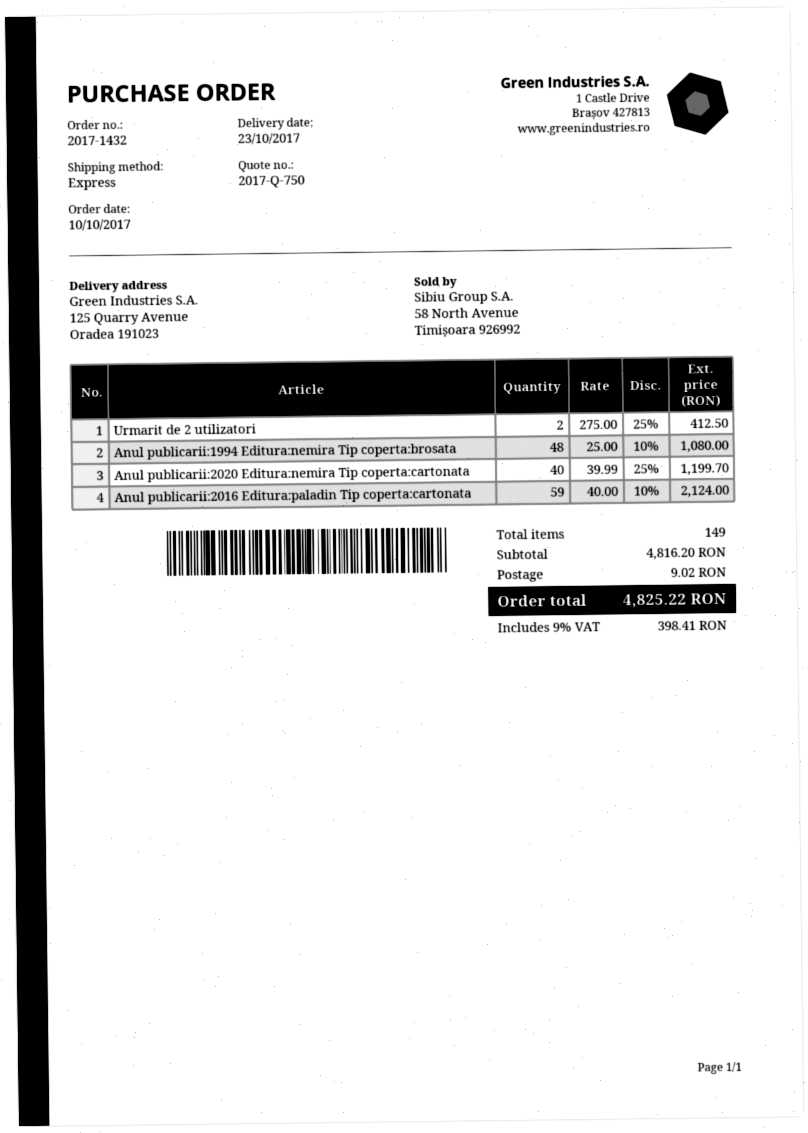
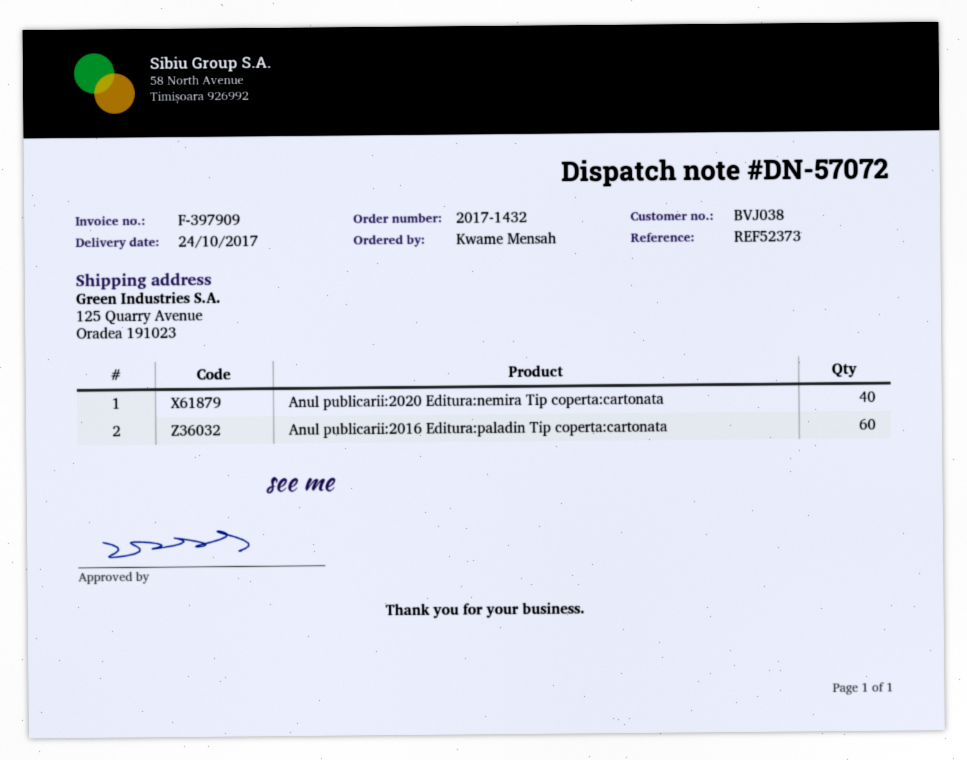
delivery date: 2017-10-23 -> 2017-10-24
Urmarit de 2 utilizatori: 2 -> none
Anul publicarii:1994 Editura:nemira Tip coperta:brosata: 48 -> none
Anul publicarii:2016 Editura:paladin Tip coperta:cartonata: 59 -> 60

